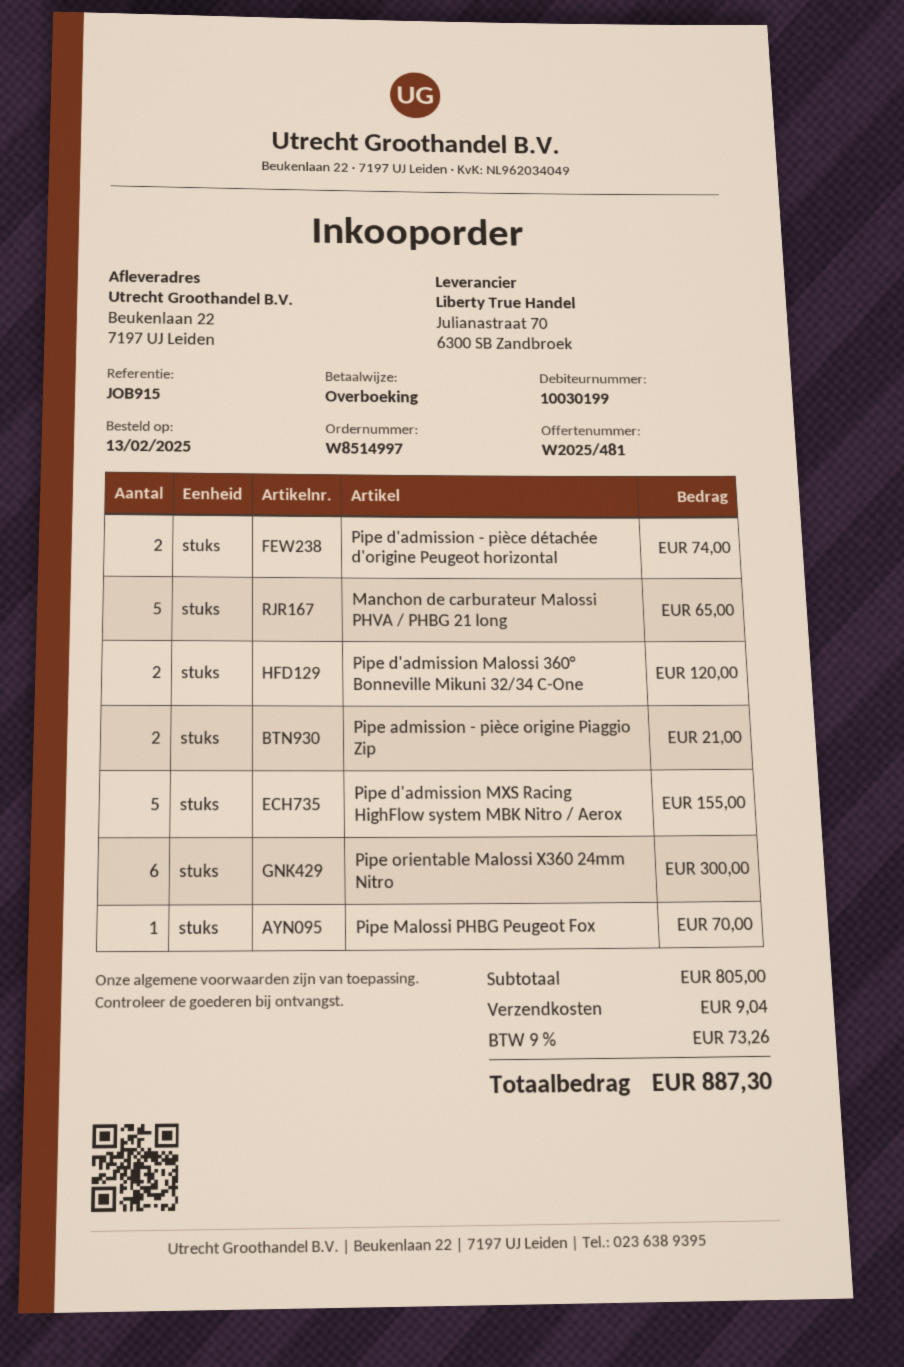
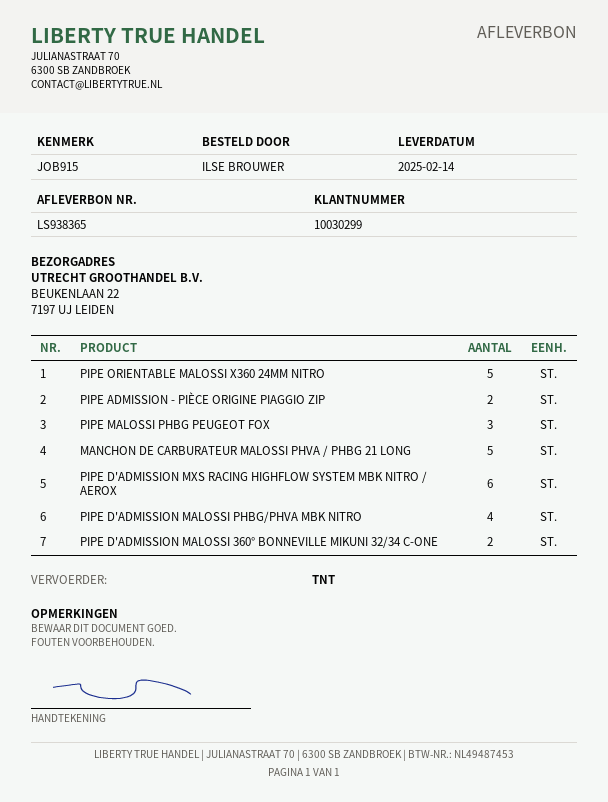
customer number: 10030199 -> 10030299
Pipe d'admission - pièce détachée d'origine Peugeot horizontal: 2 -> none
Pipe d'admission MXS Racing HighFlow system MBK Nitro / Aerox: 5 -> 6
Pipe orientable Malossi X360 24mm Nitro: 6 -> 5
Pipe Malossi PHBG Peugeot Fox: 1 -> 3
PIPE D'ADMISSION MALOSSI PHBG/PHVA MBK NITRO: none -> 4

